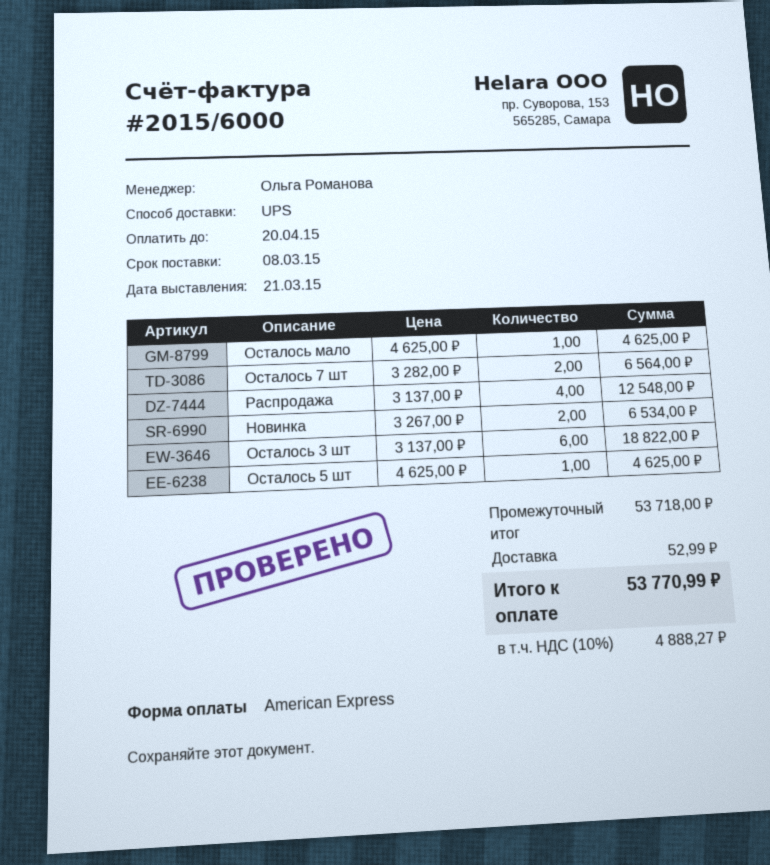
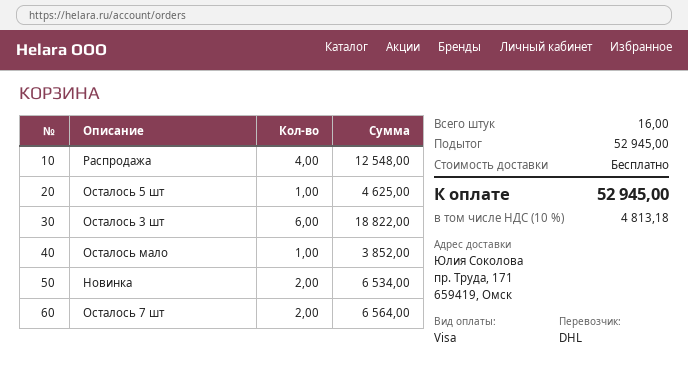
payment method: American Express -> Visa
shipping method: UPS -> DHL
Осталось мало: 1 for 4625.00 -> 1 for 3852.00
subtotal: 53718.00 -> 52945.00
shipping: 52.99 -> 0.00
tax: 10% = 4888.27 -> 10% = 4813.18
total: 53770.99 -> 52945.00

